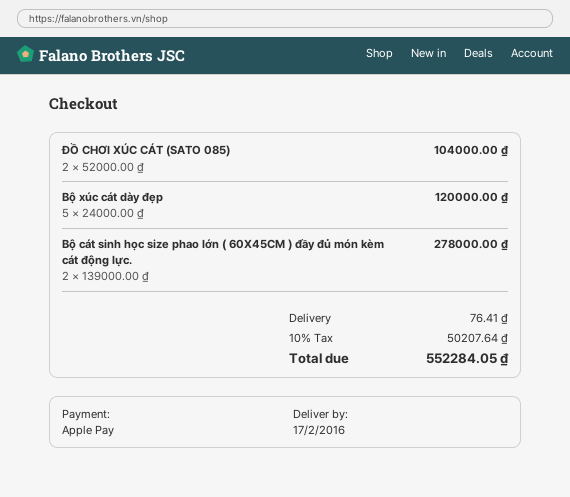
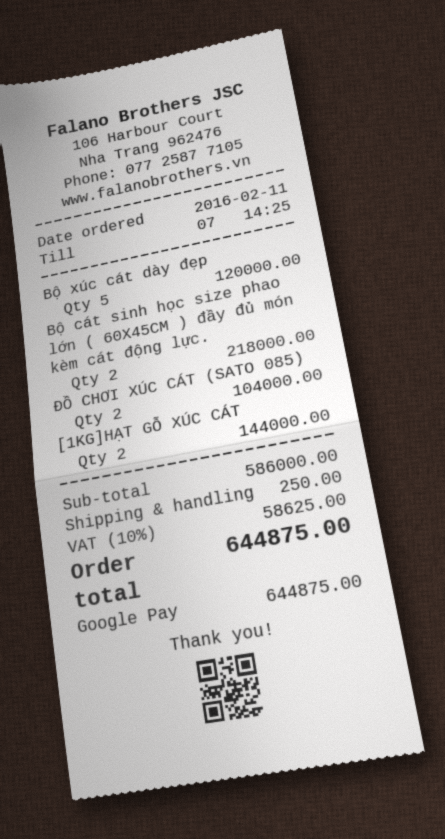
payment method: Apple Pay -> Google Pay
Bộ cát sinh học size phao lớn ( 60X45CM ) đầy đủ món kèm cát động lực.: 2 for 278000.00 -> 2 for 218000.00
[1KG]HẠT GỖ XÚC CÁT: none -> 2 for 144000.00
shipping: 76.41 -> 250.00
tax: 10% = 50207.64 -> 10% = 58625.00
total: 552284.05 -> 644875.00

